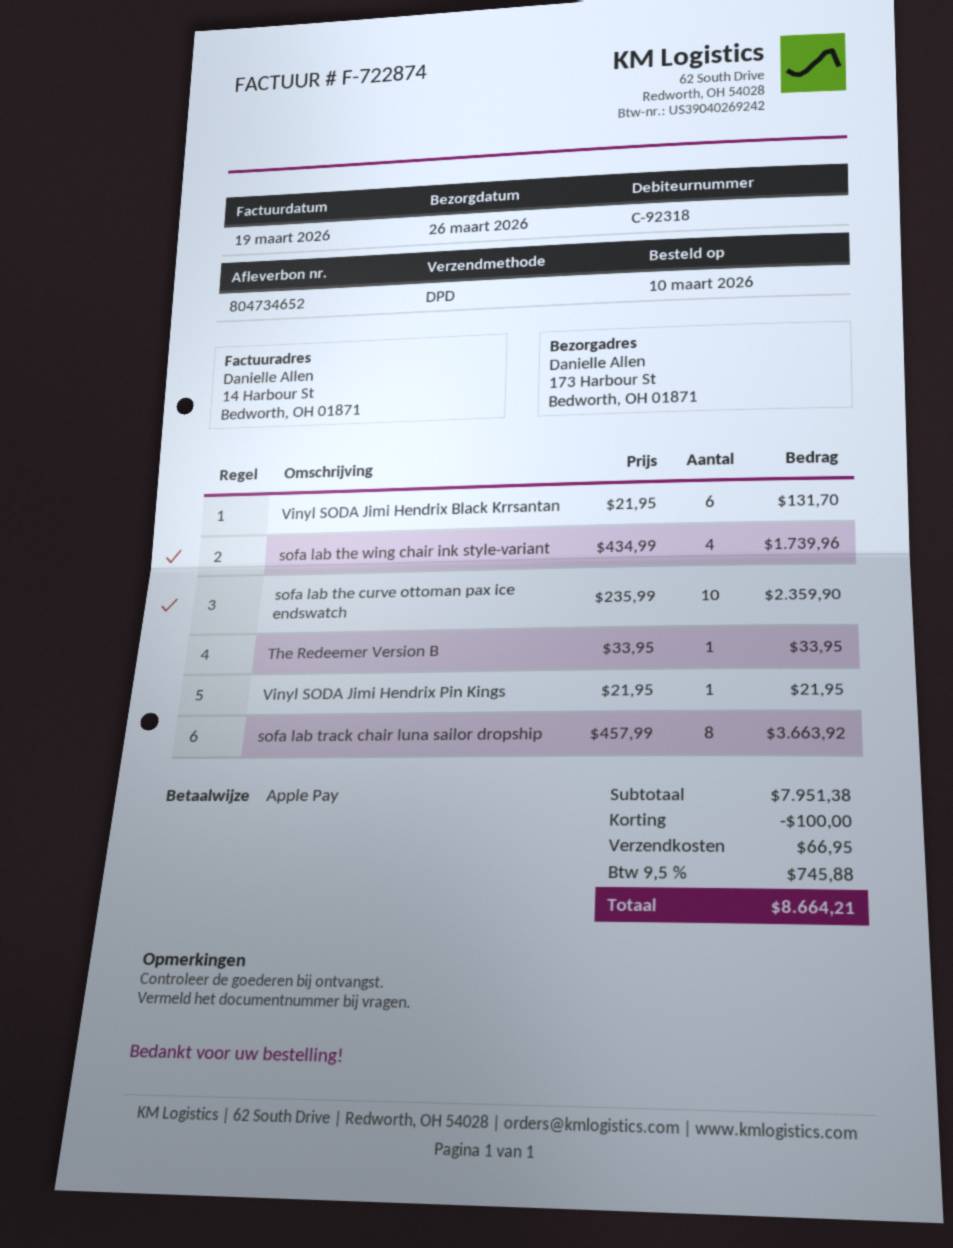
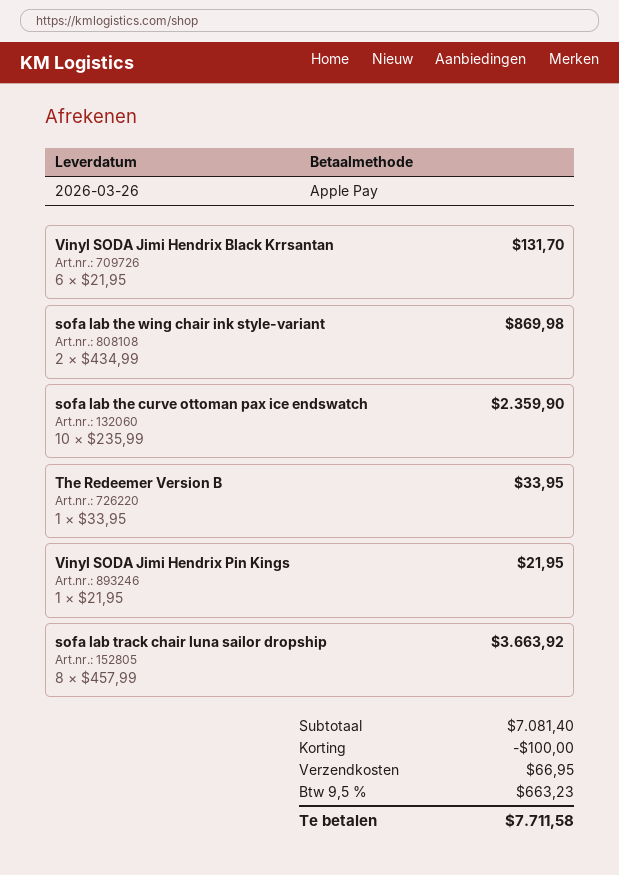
sofa lab the wing chair ink style-variant: 4 x 434.99 = 1739.96 -> 2 x 434.99 = 869.98
subtotal: 7951.38 -> 7081.40
tax: 9.5% = 745.88 -> 9.5% = 663.23
total: 8664.21 -> 7711.58

